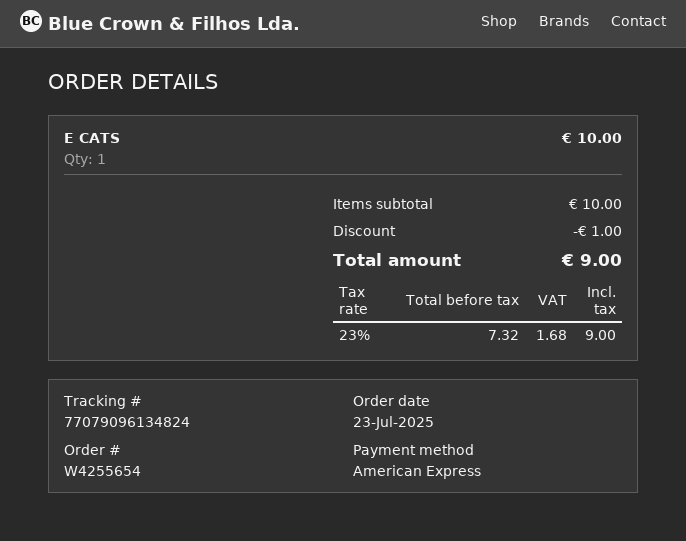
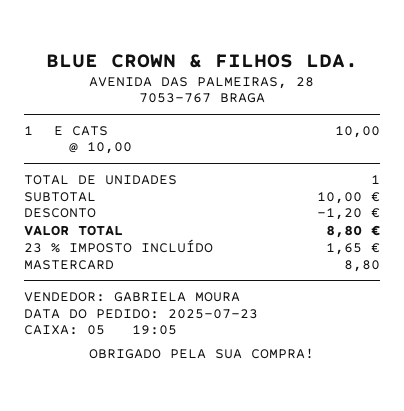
payment method: American Express -> Mastercard
discount: 1.00 -> 1.20
tax: 23% = 1.68 -> 23% = 1.65
total: 9.00 -> 8.80

